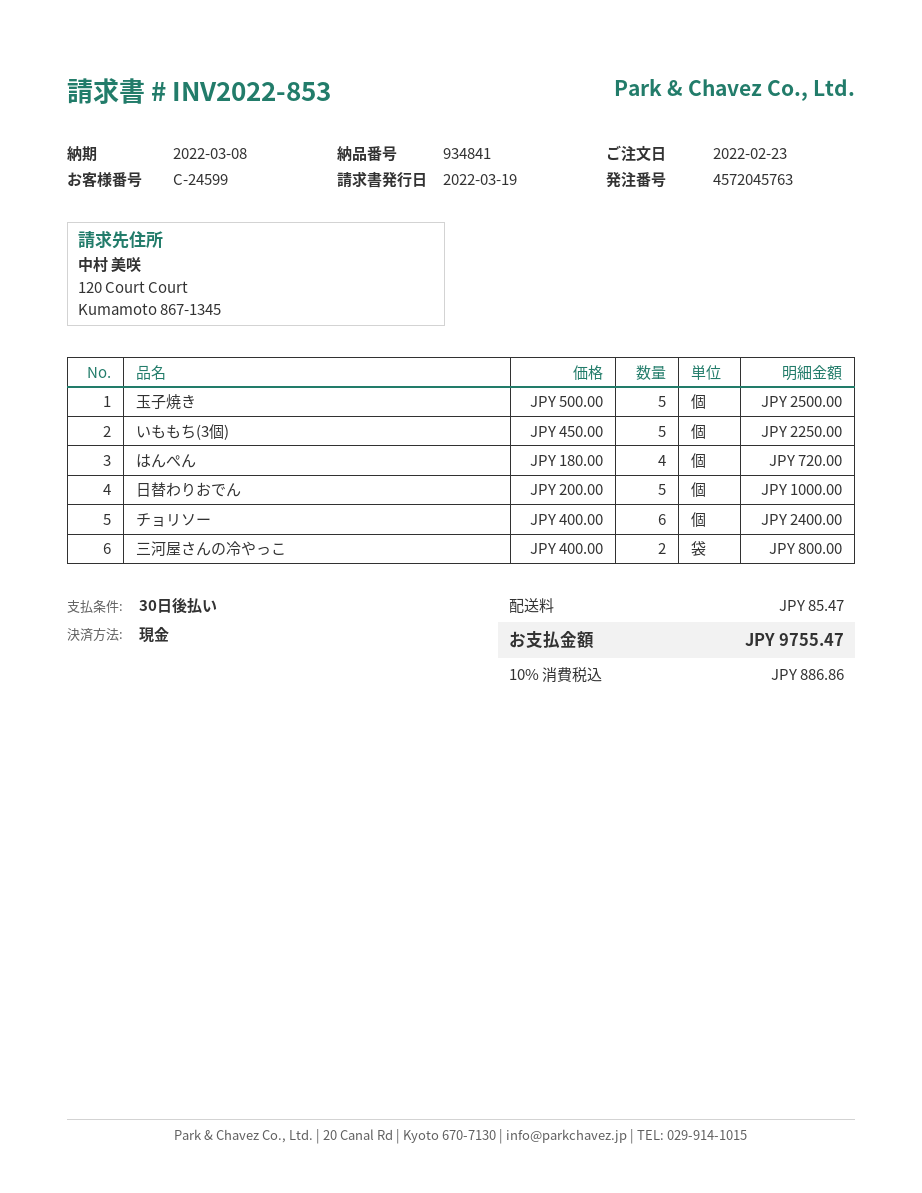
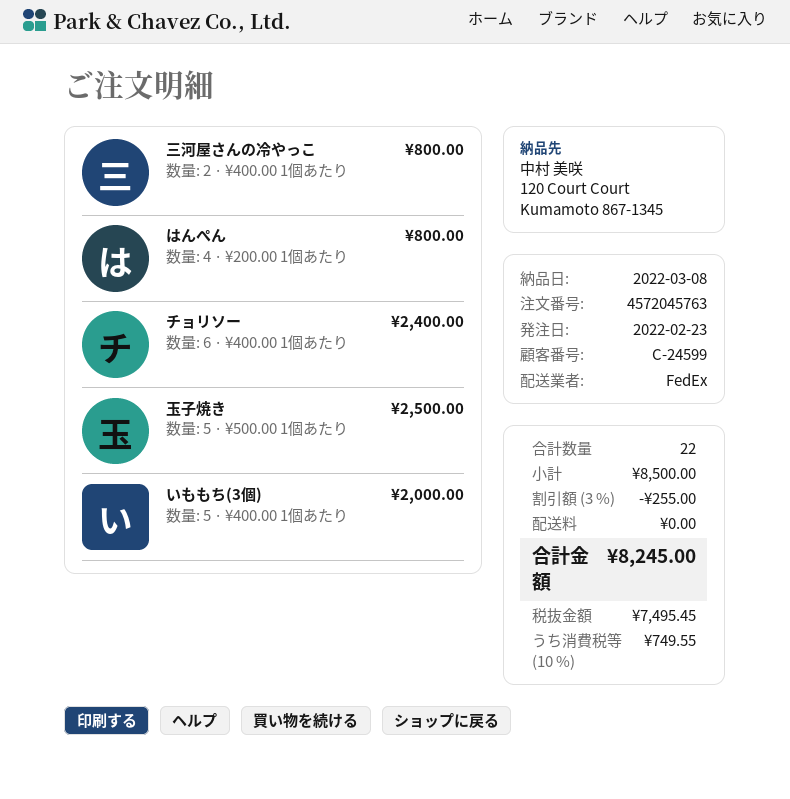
いももち(3個): 5 x 450.00 = 2250.00 -> 5 x 400.00 = 2000.00
はんぺん: 4 x 180.00 = 720.00 -> 4 x 200.00 = 800.00
日替わりおでん: 5 x 200.00 = 1000.00 -> none
discount: none -> 3% = 255.00
shipping: 85.47 -> 0.00
tax: 10% = 886.86 -> 10% = 749.55
total: 9755.47 -> 8245.00

